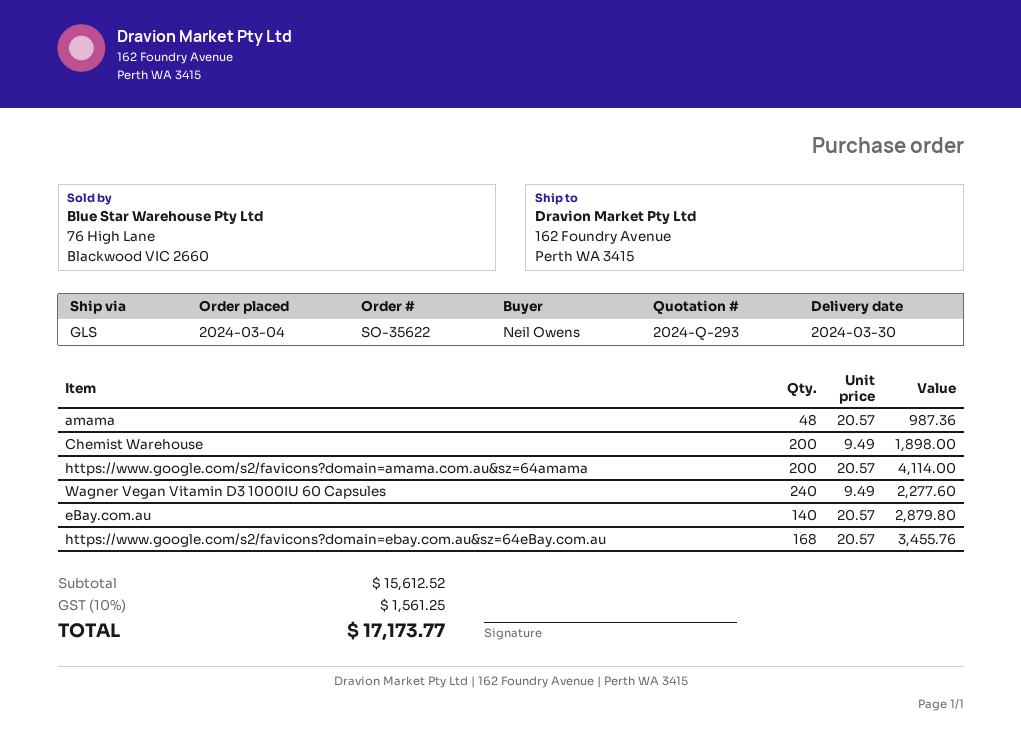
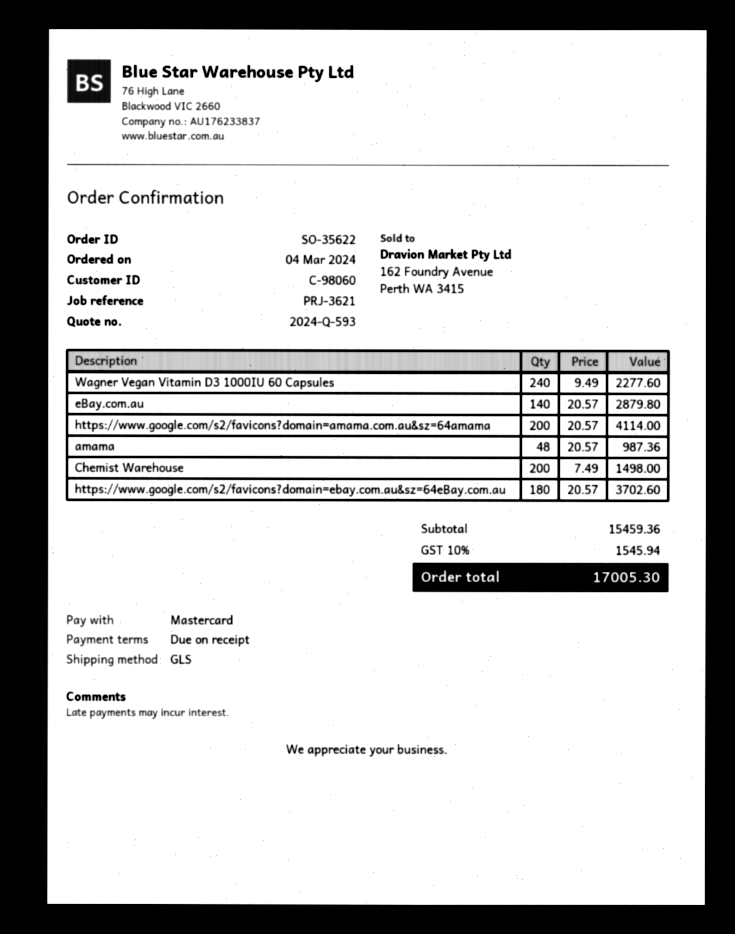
quote number: 2024-Q-293 -> 2024-Q-593
Chemist Warehouse: 200 x 9.49 = 1898.00 -> 200 x 7.49 = 1498.00
https://www.google.com/s2/favicons?domain=ebay.com.au&sz=64eBay.com.au: 168 x 20.57 = 3455.76 -> 180 x 20.57 = 3702.60
subtotal: 15612.52 -> 15459.36
tax: 10% = 1561.25 -> 10% = 1545.94
total: 17173.77 -> 17005.30

